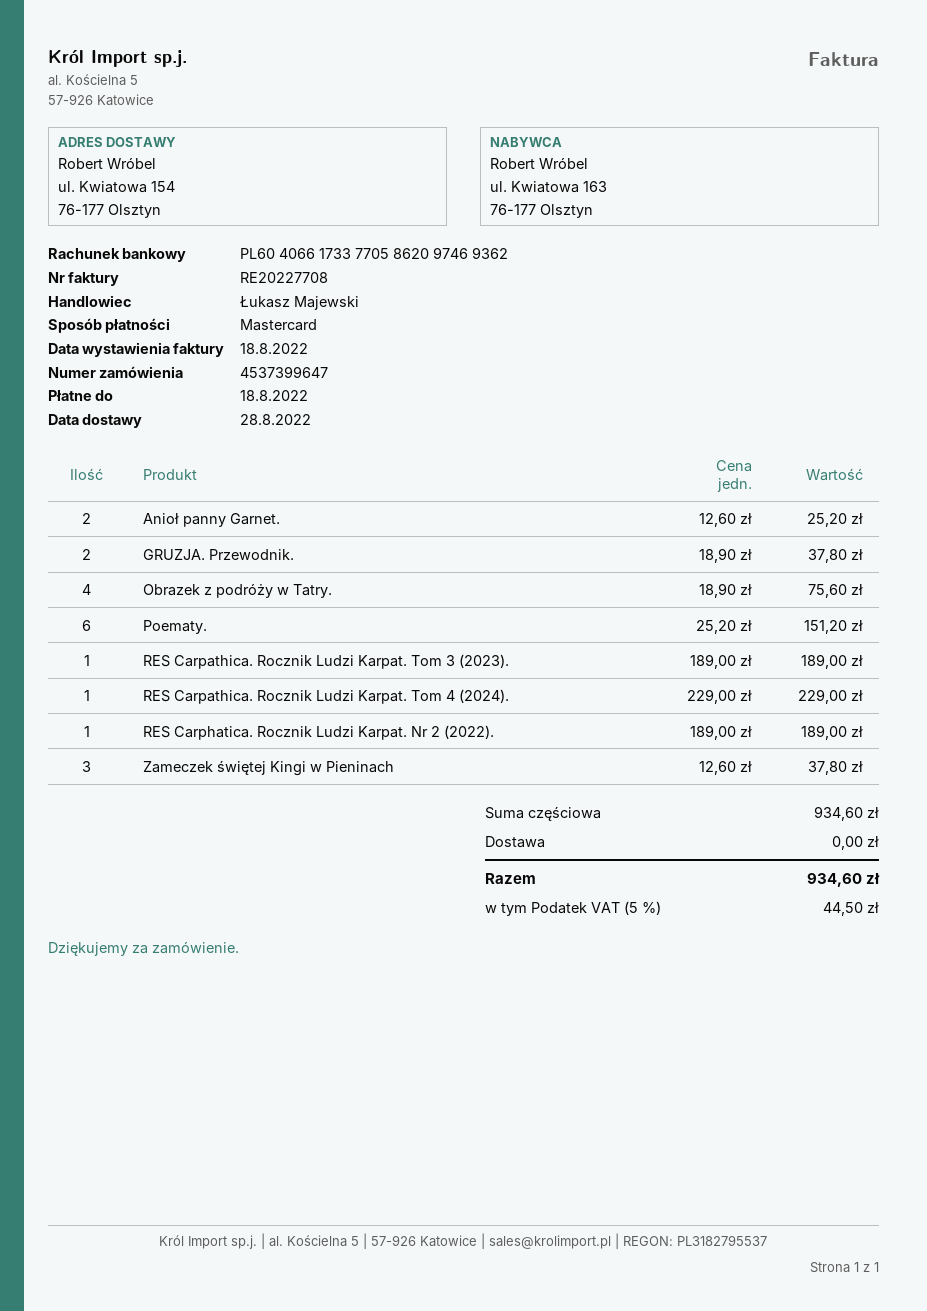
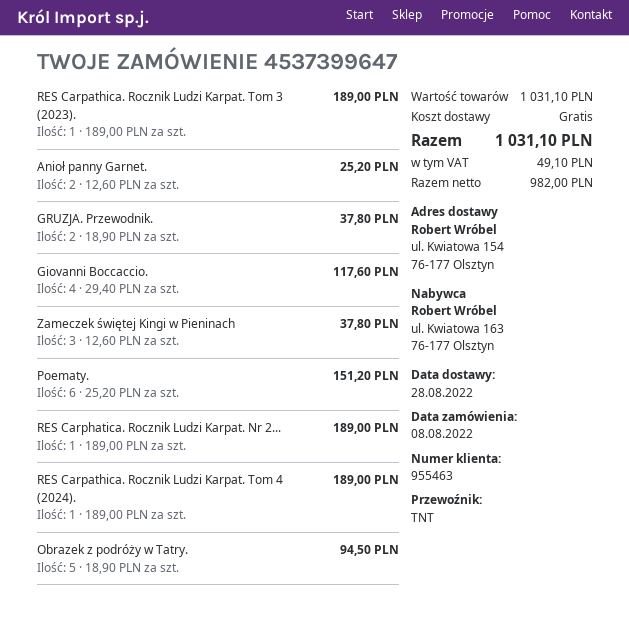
Obrazek z podróży w Tatry.: 4 x 18.90 = 75.60 -> 5 x 18.90 = 94.50
RES Carpathica. Rocznik Ludzi Karpat. Tom 4 (2024).: 1 x 229.00 = 229.00 -> 1 x 189.00 = 189.00
Giovanni Boccaccio.: none -> 4 x 29.40 = 117.60
subtotal: 934.60 -> 1031.10
tax: 44.50 -> 49.10
total: 934.60 -> 1031.10

